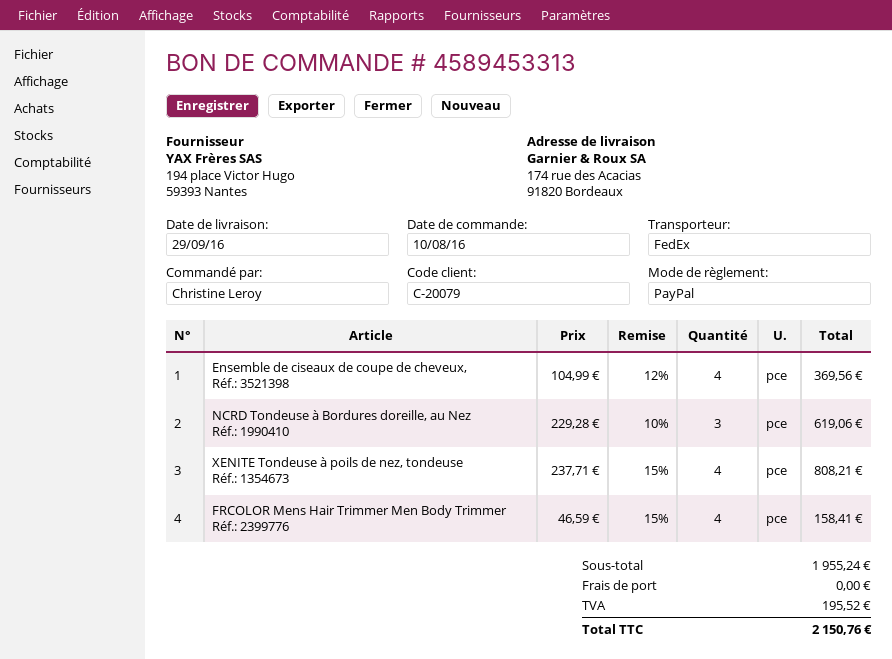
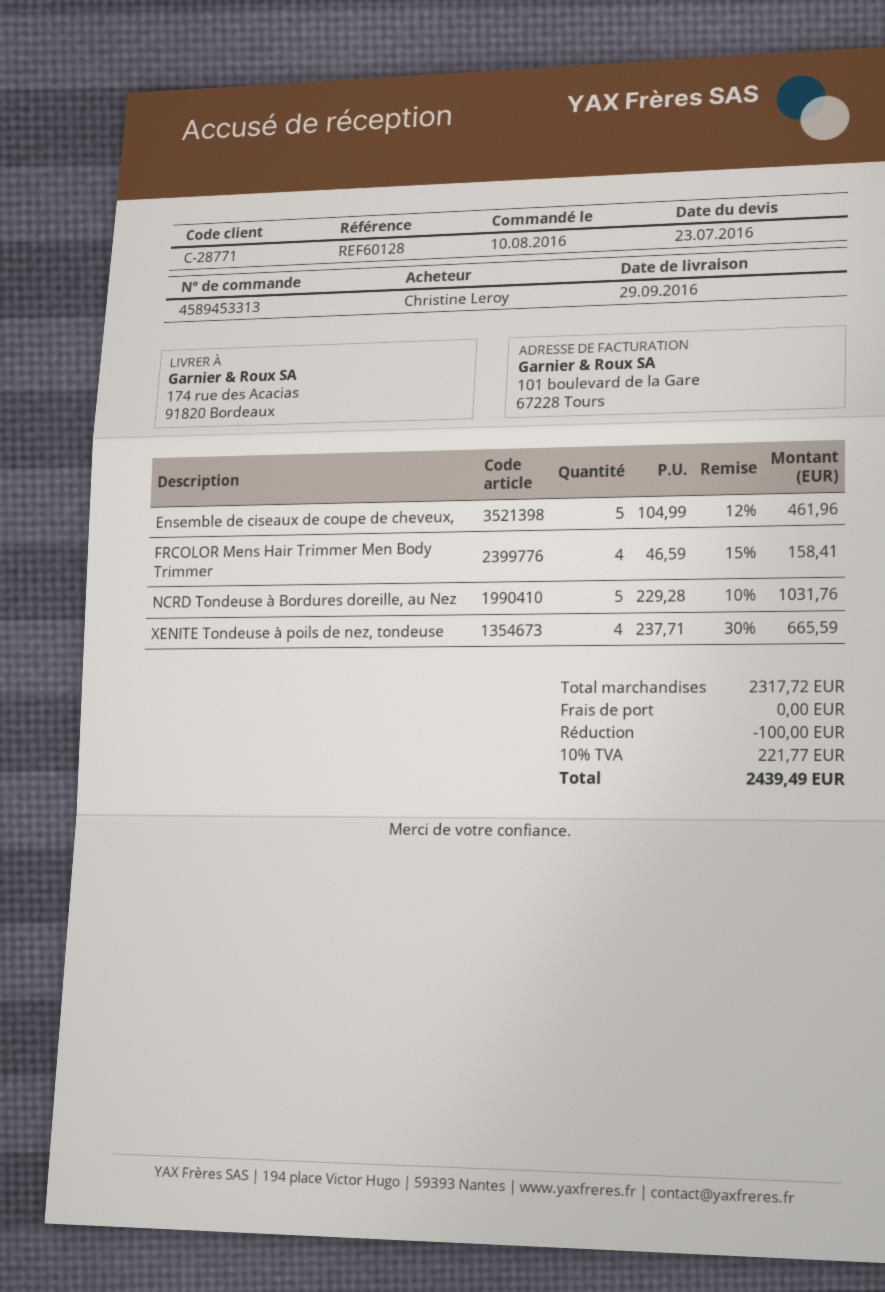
customer number: C-20079 -> C-28771
Ensemble de ciseaux de coupe de cheveux,: 4 x 104.99 - 12% = 369.56 -> 5 x 104.99 - 12% = 461.96
NCRD Tondeuse à Bordures doreille, au Nez: 3 x 229.28 - 10% = 619.06 -> 5 x 229.28 - 10% = 1031.76
XENITE Tondeuse à poils de nez, tondeuse: 4 x 237.71 - 15% = 808.21 -> 4 x 237.71 - 30% = 665.59
subtotal: 1955.24 -> 2317.72
discount: none -> 100.00
tax: 195.52 -> 221.77
total: 2150.76 -> 2439.49

